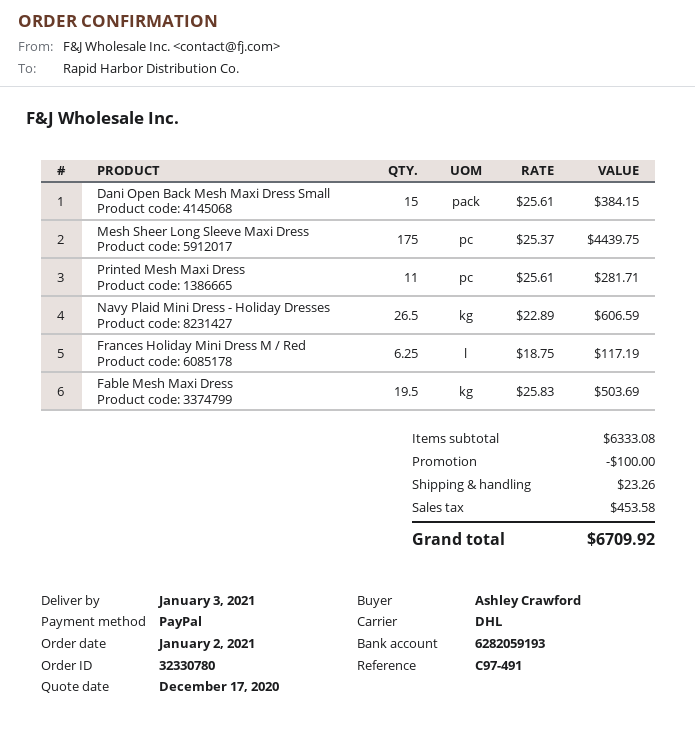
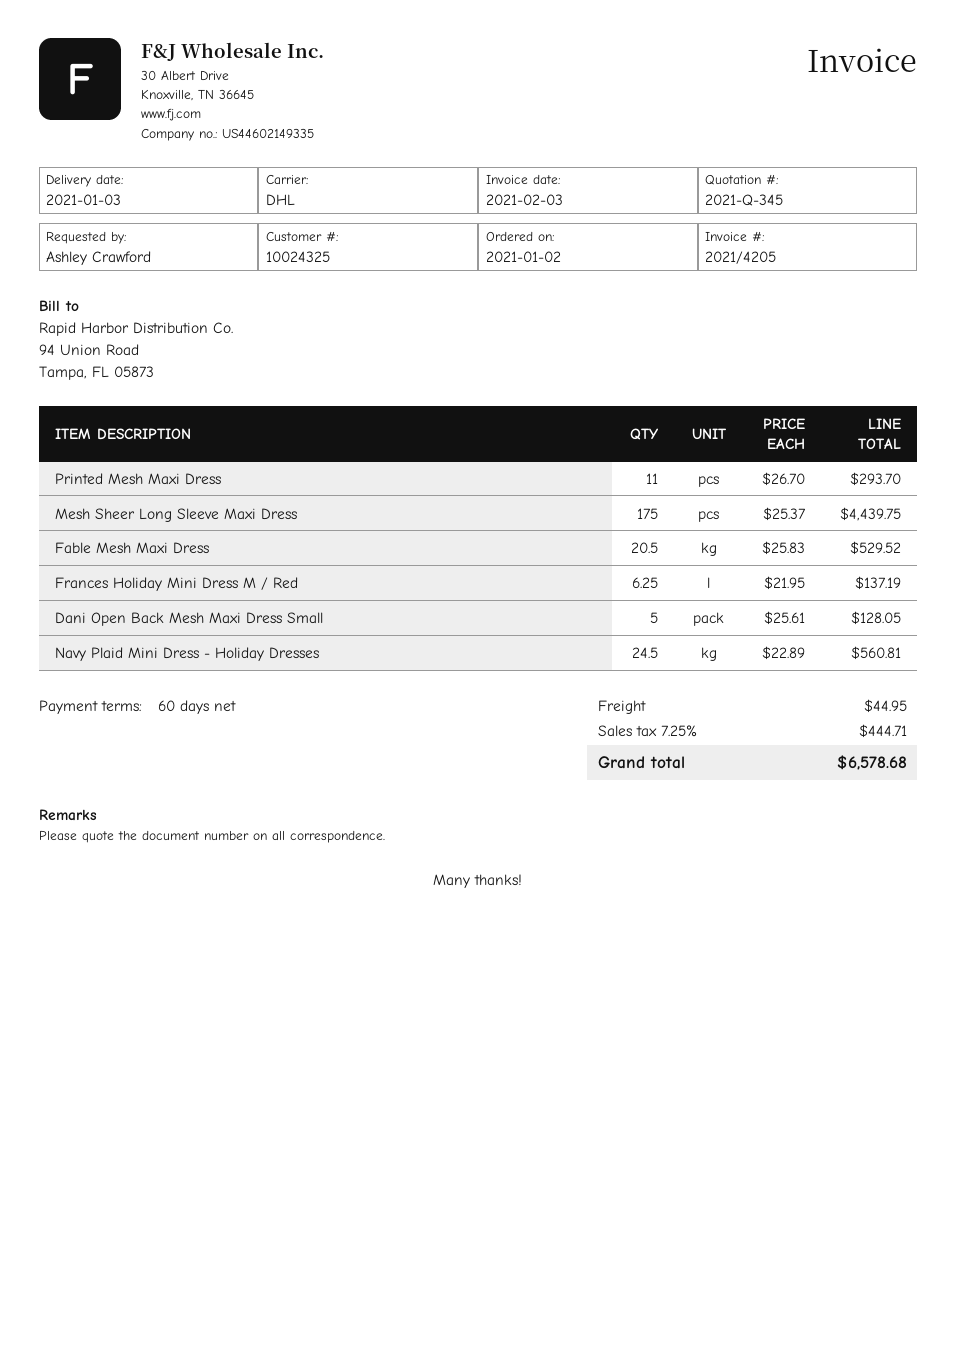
Dani Open Back Mesh Maxi Dress Small: 15 x 25.61 = 384.15 -> 5 x 25.61 = 128.05
Printed Mesh Maxi Dress: 11 x 25.61 = 281.71 -> 11 x 26.70 = 293.70
Navy Plaid Mini Dress - Holiday Dresses: 26.5 x 22.89 = 606.59 -> 24.5 x 22.89 = 560.81
Frances Holiday Mini Dress M / Red: 6.25 x 18.75 = 117.19 -> 6.25 x 21.95 = 137.19
Fable Mesh Maxi Dress: 19.5 x 25.83 = 503.69 -> 20.5 x 25.83 = 529.52
discount: 100.00 -> none
shipping: 23.26 -> 44.95
tax: 453.58 -> 444.71
total: 6709.92 -> 6578.68

